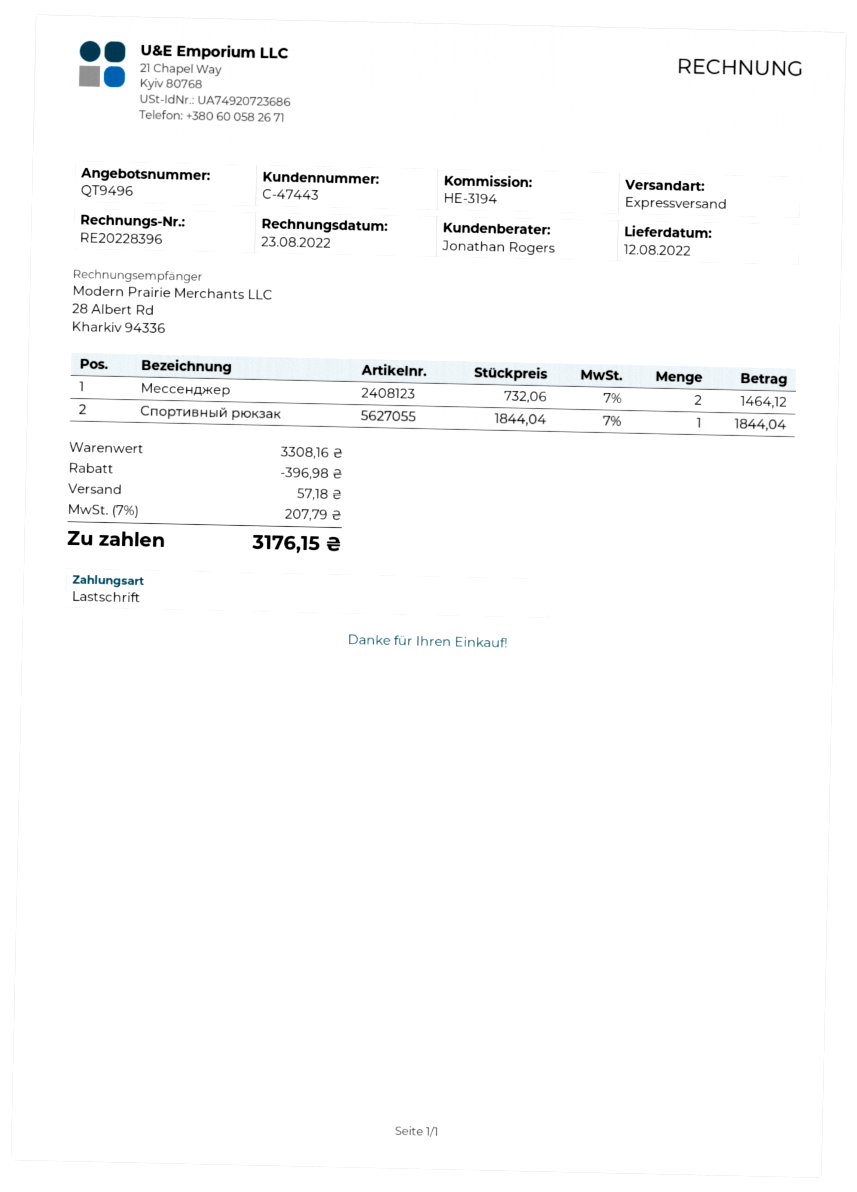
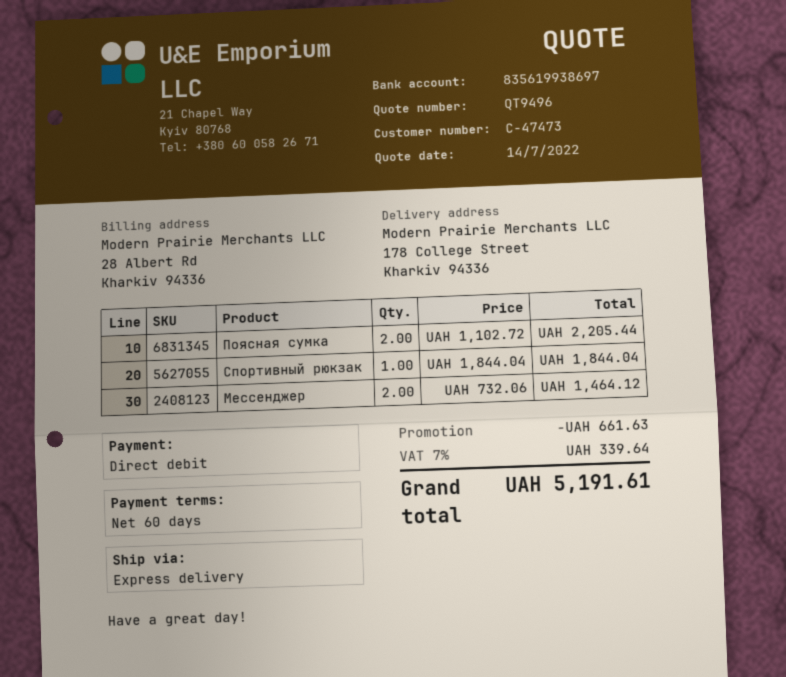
customer number: C-47443 -> C-47473
Поясная сумка: none -> 2 x 1102.72 = 2205.44
discount: 396.98 -> 661.63
shipping: 57.18 -> none
tax: 7% = 207.79 -> 7% = 339.64
total: 3176.15 -> 5191.61

